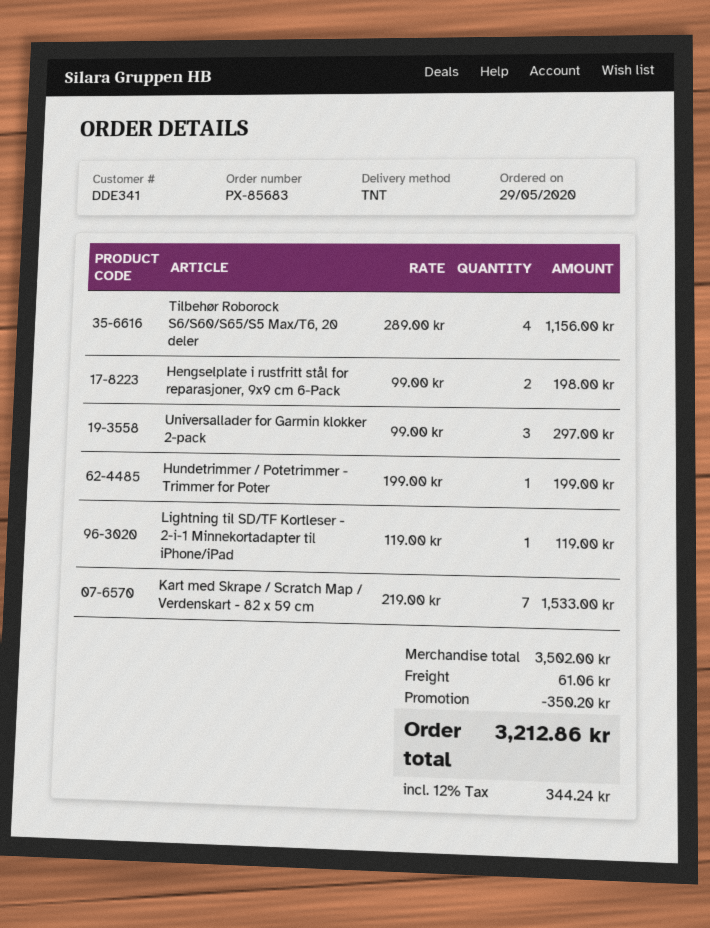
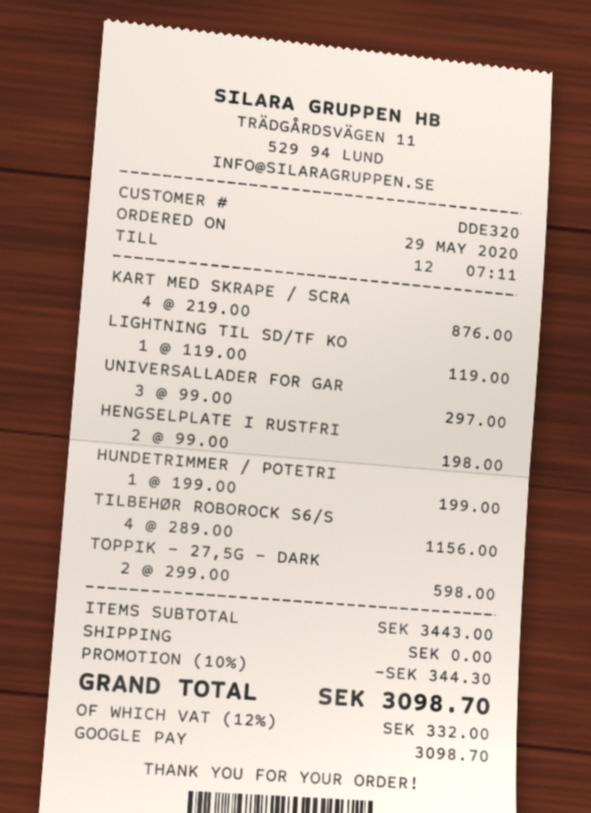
customer number: DDE341 -> DDE320
Kart med Skrape / Scratch Map / Verdenskart - 82 x 59 cm: 7 x 219.00 = 1533.00 -> 4 x 219.00 = 876.00
TOPPIK - 27,5G - DARK: none -> 2 x 299.00 = 598.00
subtotal: 3502.00 -> 3443.00
discount: 350.20 -> 344.30
shipping: 61.06 -> 0.00
tax: 12% = 344.24 -> 12% = 332.00
total: 3212.86 -> 3098.70

